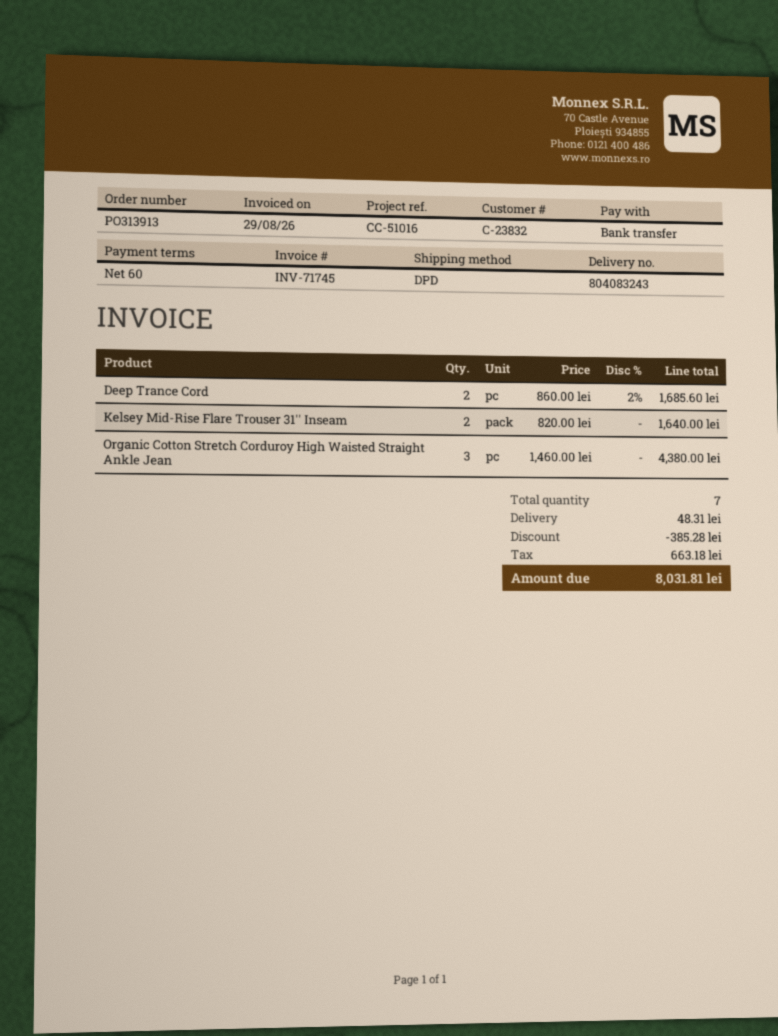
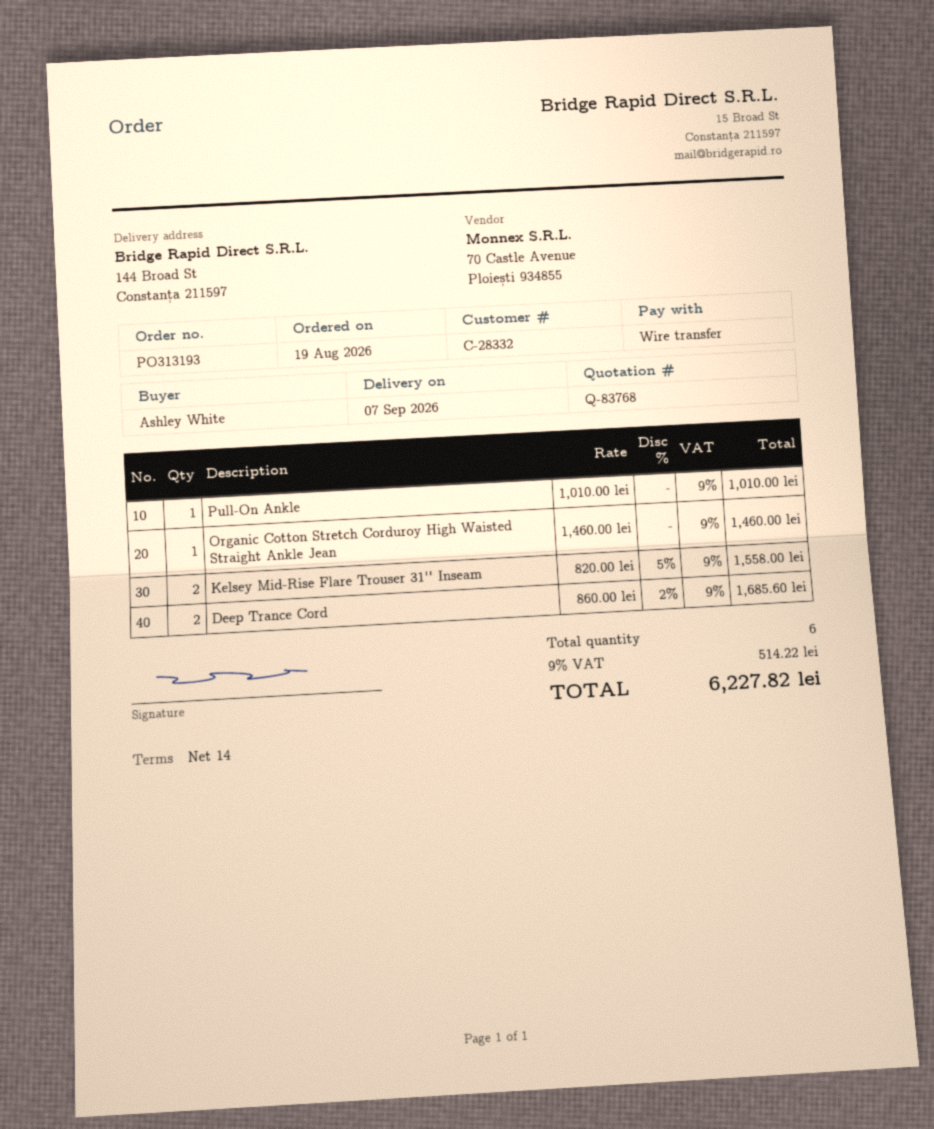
order number: PO313913 -> PO313193
payment terms: 60 days -> 14 days
customer number: C-23832 -> C-28332
Kelsey Mid-Rise Flare Trouser 31'' Inseam: 2 x 820.00 = 1640.00 -> 2 x 820.00 - 5% = 1558.00
Organic Cotton Stretch Corduroy High Waisted Straight Ankle Jean: 3 x 1460.00 = 4380.00 -> 1 x 1460.00 = 1460.00
Pull-On Ankle: none -> 1 x 1010.00 = 1010.00
total quantity: 7 -> 6
discount: 385.28 -> none
shipping: 48.31 -> none
tax: 663.18 -> 514.22
total: 8031.81 -> 6227.82

